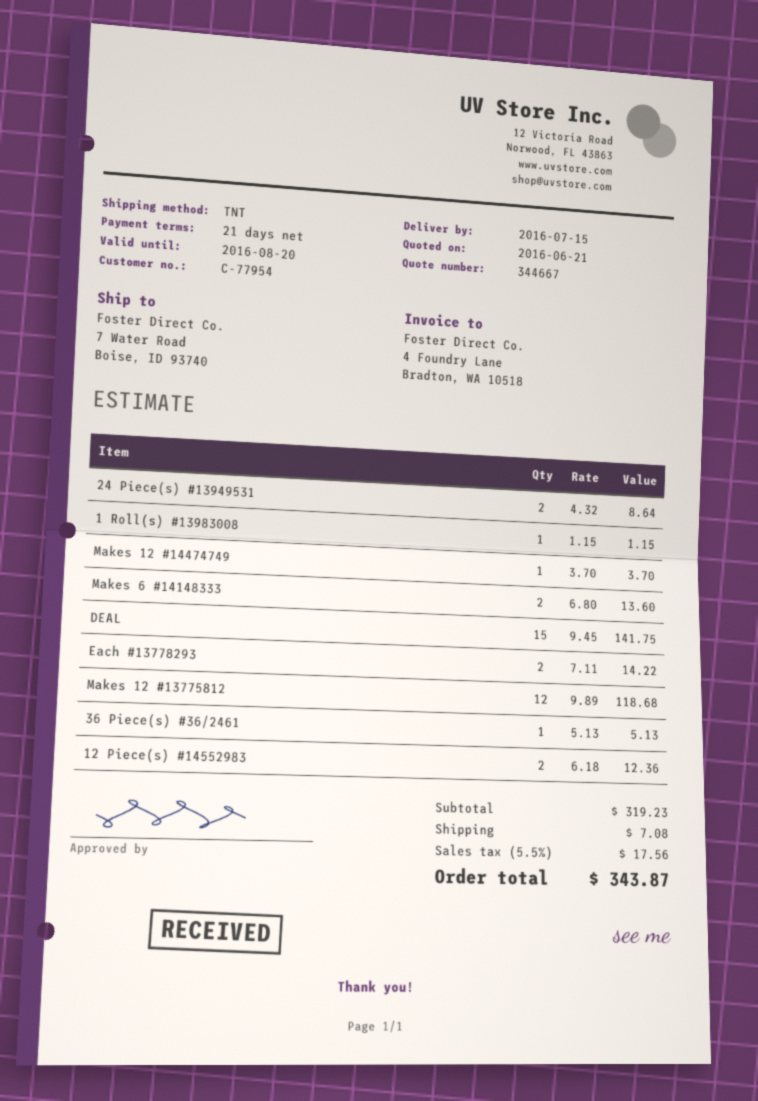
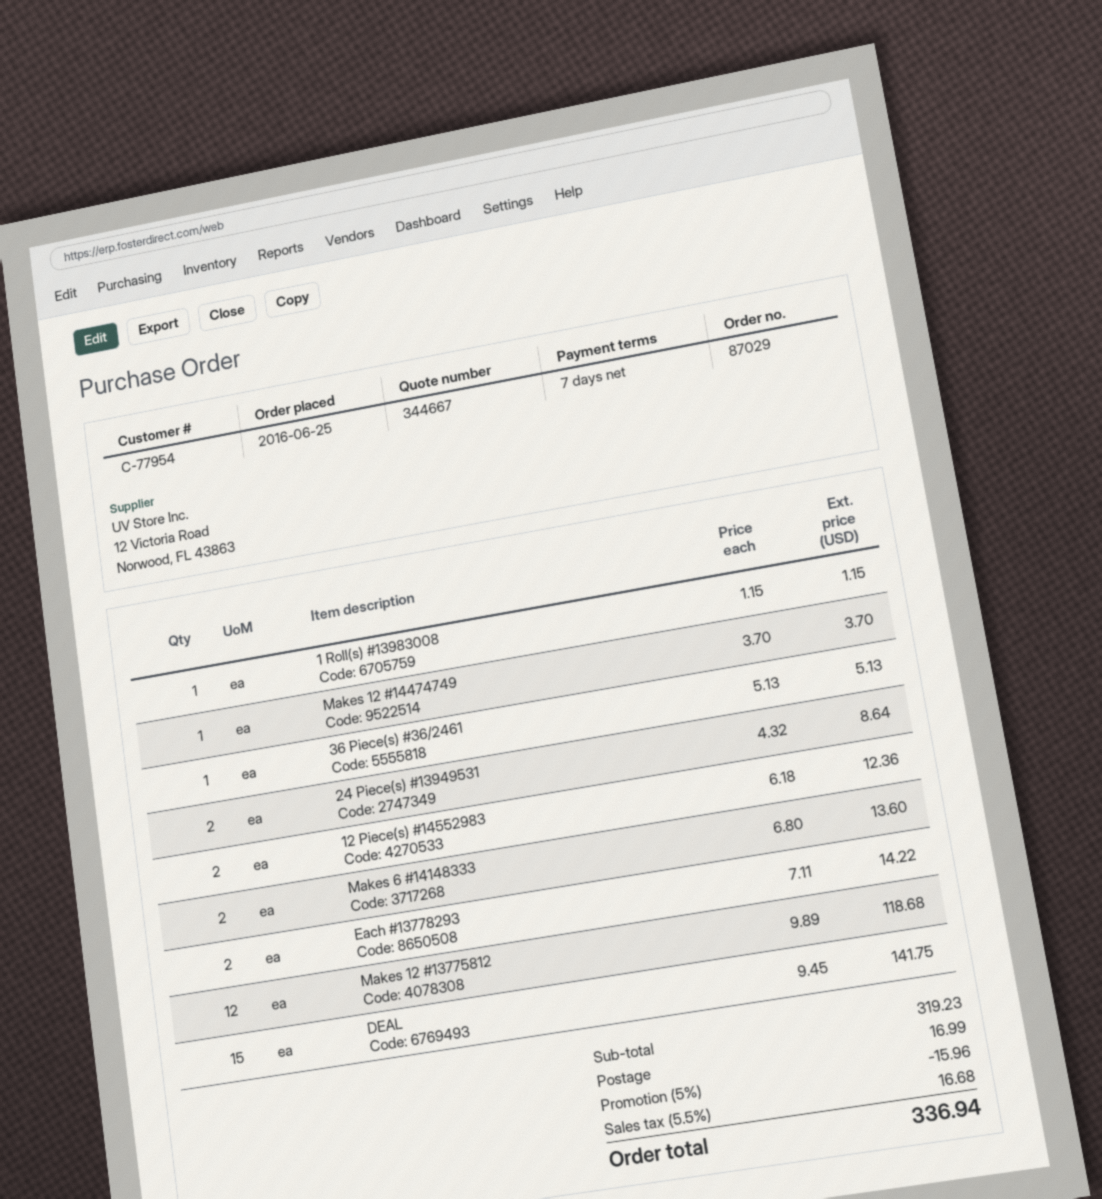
payment terms: 21 days -> 7 days
discount: none -> 5% = 15.96
shipping: 7.08 -> 16.99
tax: 5.5% = 17.56 -> 5.5% = 16.68
total: 343.87 -> 336.94

